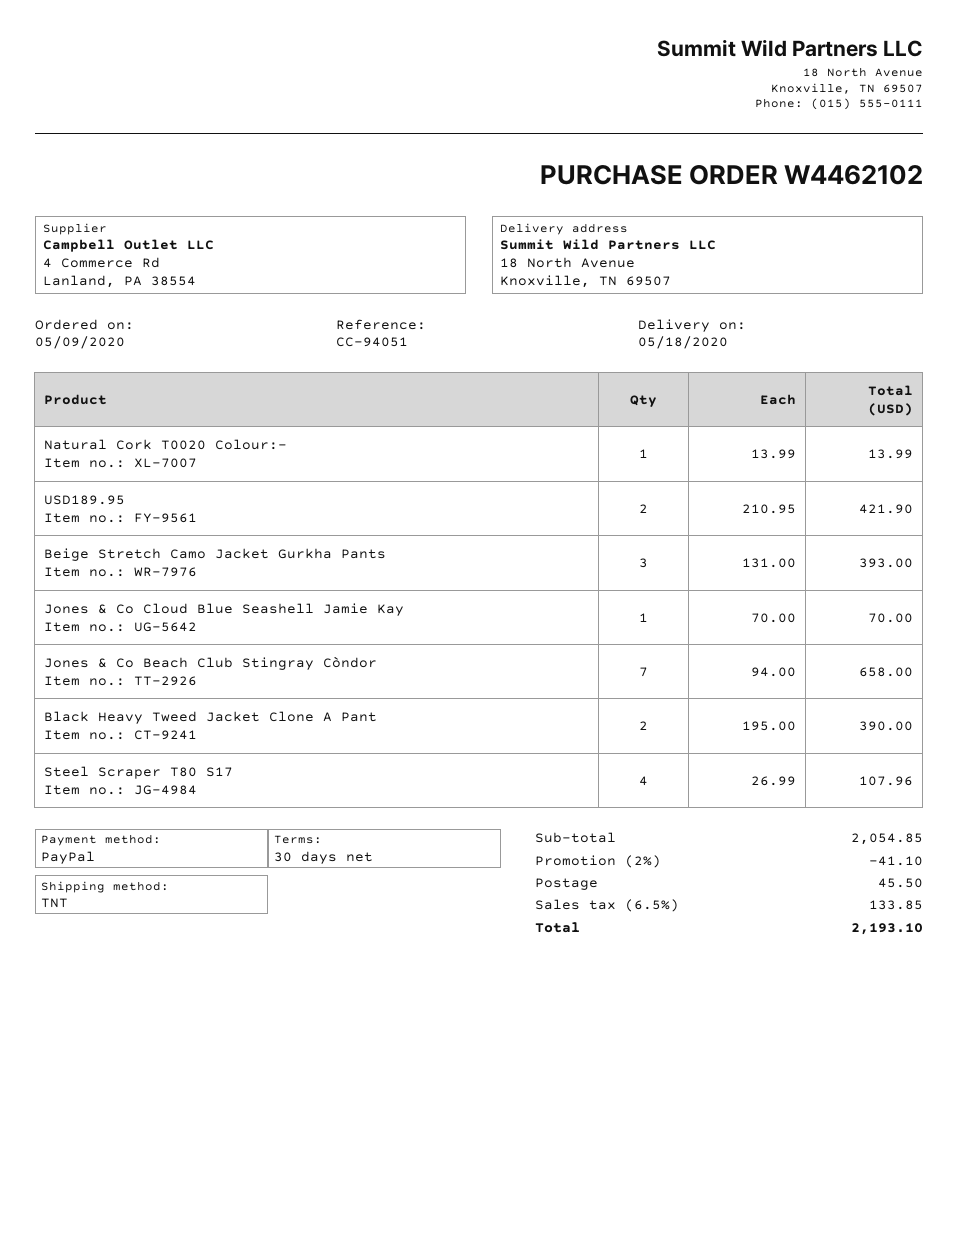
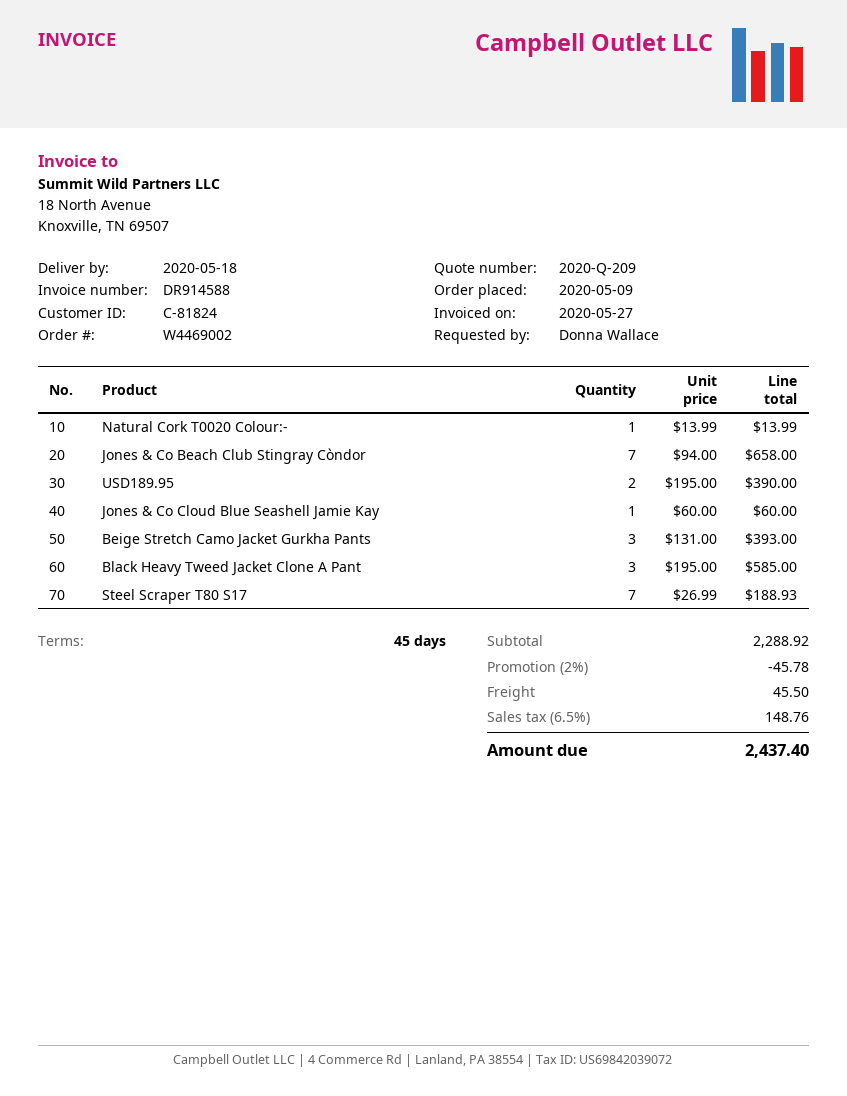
order number: W4462102 -> W4469002
payment terms: 30 days -> 45 days
USD189.95: 2 x 210.95 = 421.90 -> 2 x 195.00 = 390.00
Jones & Co Cloud Blue Seashell Jamie Kay: 1 x 70.00 = 70.00 -> 1 x 60.00 = 60.00
Black Heavy Tweed Jacket Clone A Pant: 2 x 195.00 = 390.00 -> 3 x 195.00 = 585.00
Steel Scraper T80 S17: 4 x 26.99 = 107.96 -> 7 x 26.99 = 188.93
subtotal: 2054.85 -> 2288.92
discount: 2% = 41.10 -> 2% = 45.78
tax: 6.5% = 133.85 -> 6.5% = 148.76
total: 2193.10 -> 2437.40

